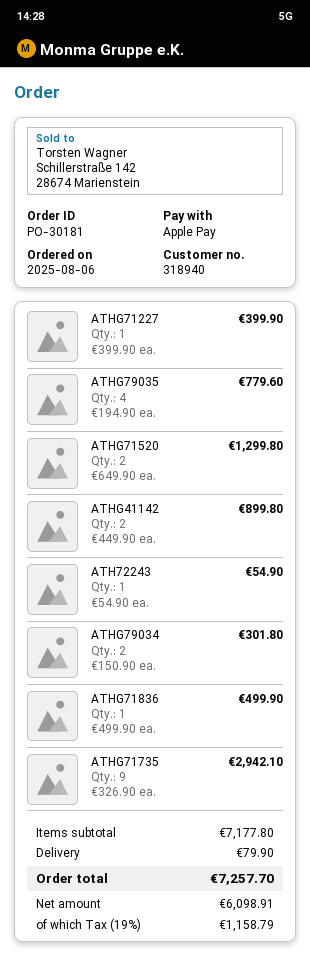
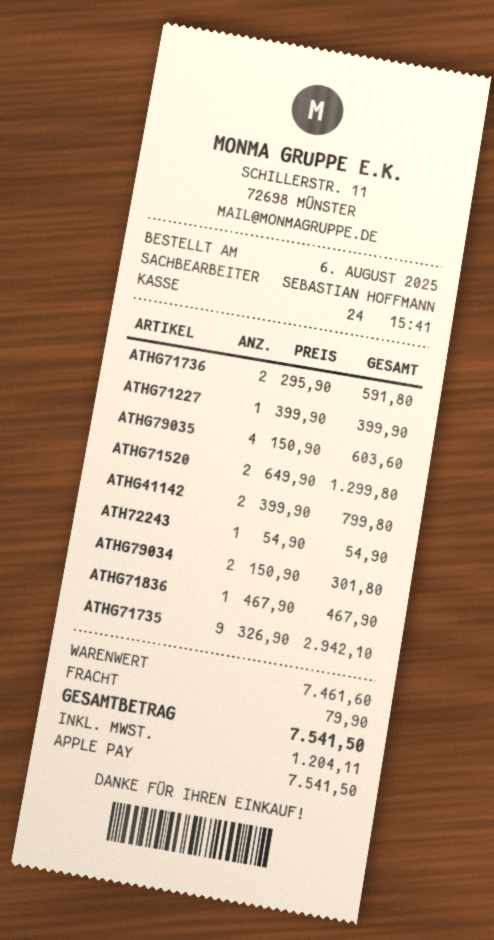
ATHG79035: 4 x 194.90 = 779.60 -> 4 x 150.90 = 603.60
ATHG41142: 2 x 449.90 = 899.80 -> 2 x 399.90 = 799.80
ATHG71836: 1 x 499.90 = 499.90 -> 1 x 467.90 = 467.90
ATHG71736: none -> 2 x 295.90 = 591.80
subtotal: 7177.80 -> 7461.60
tax: 1158.79 -> 1204.11
total: 7257.70 -> 7541.50

